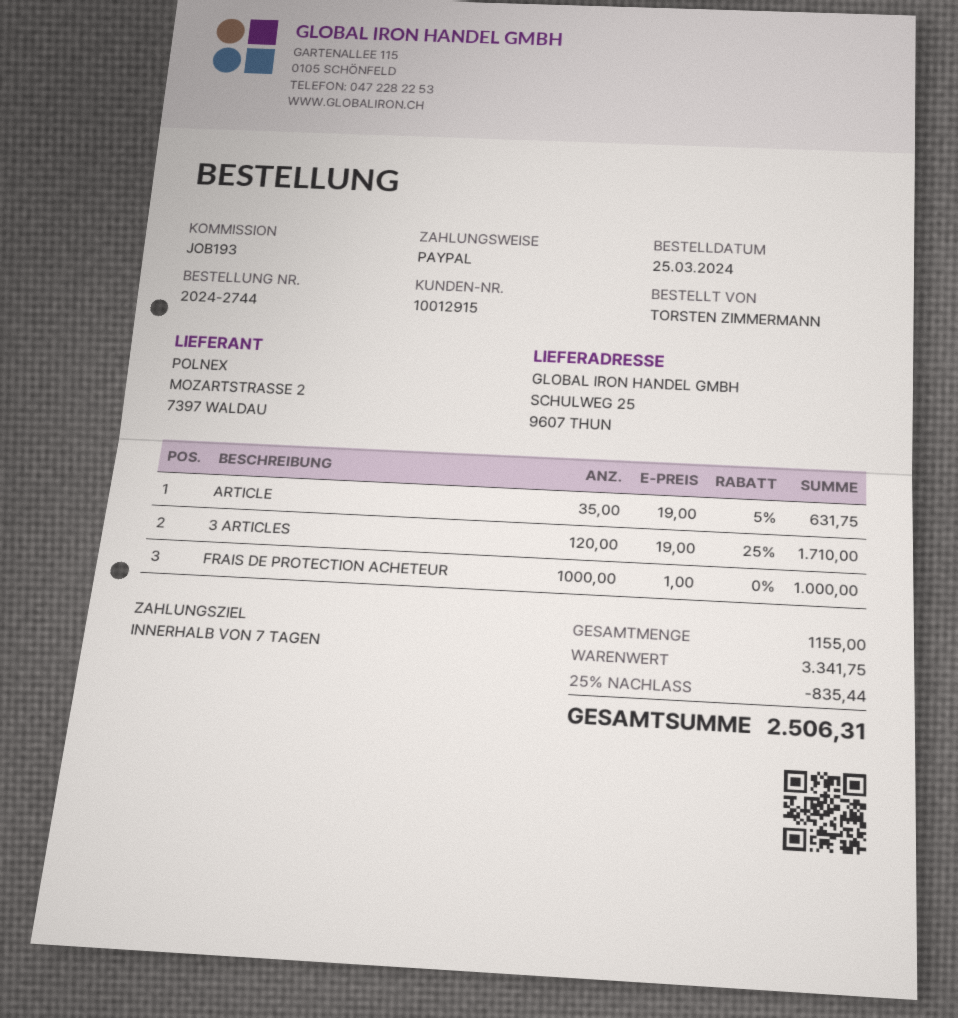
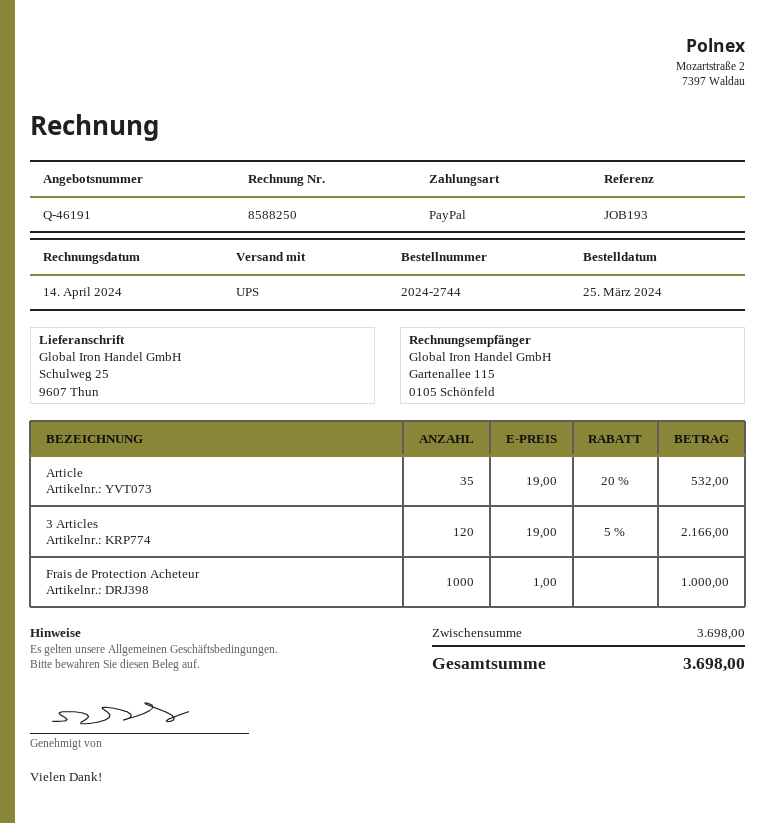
ARTICLE: 35 x 19.00 - 5% = 631.75 -> 35 x 19.00 - 20% = 532.00
3 ARTICLES: 120 x 19.00 - 25% = 1710.00 -> 120 x 19.00 - 5% = 2166.00
subtotal: 3341.75 -> 3698.00
discount: 25% = 835.44 -> none
total: 2506.31 -> 3698.00

